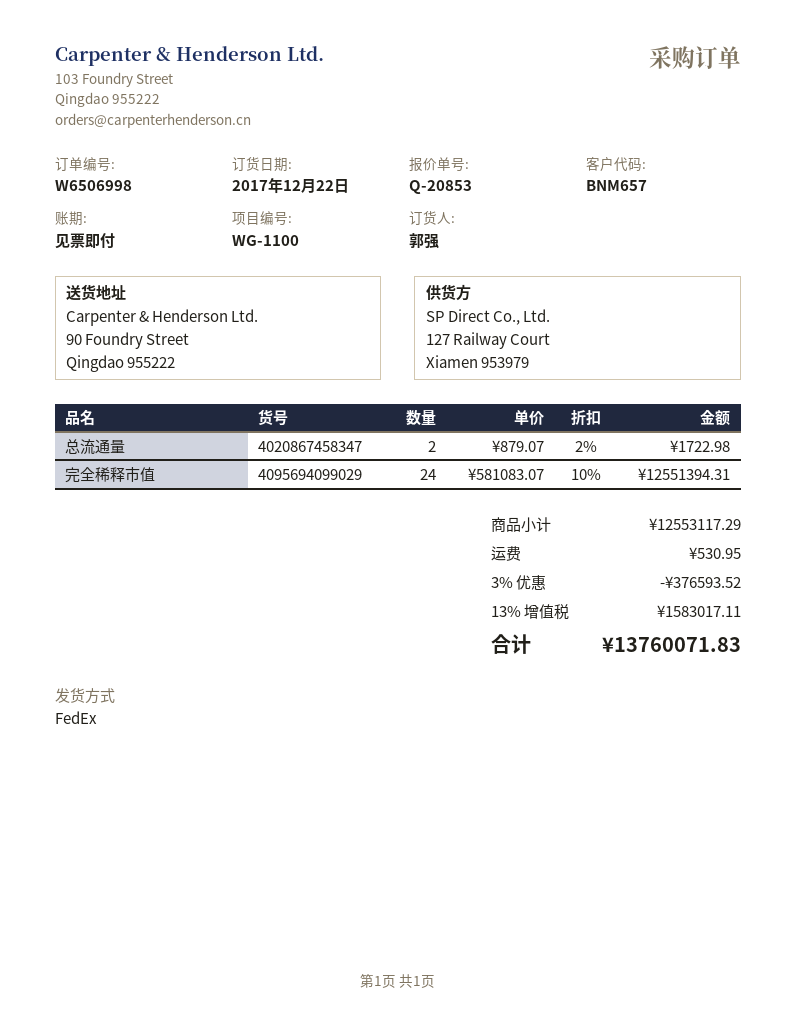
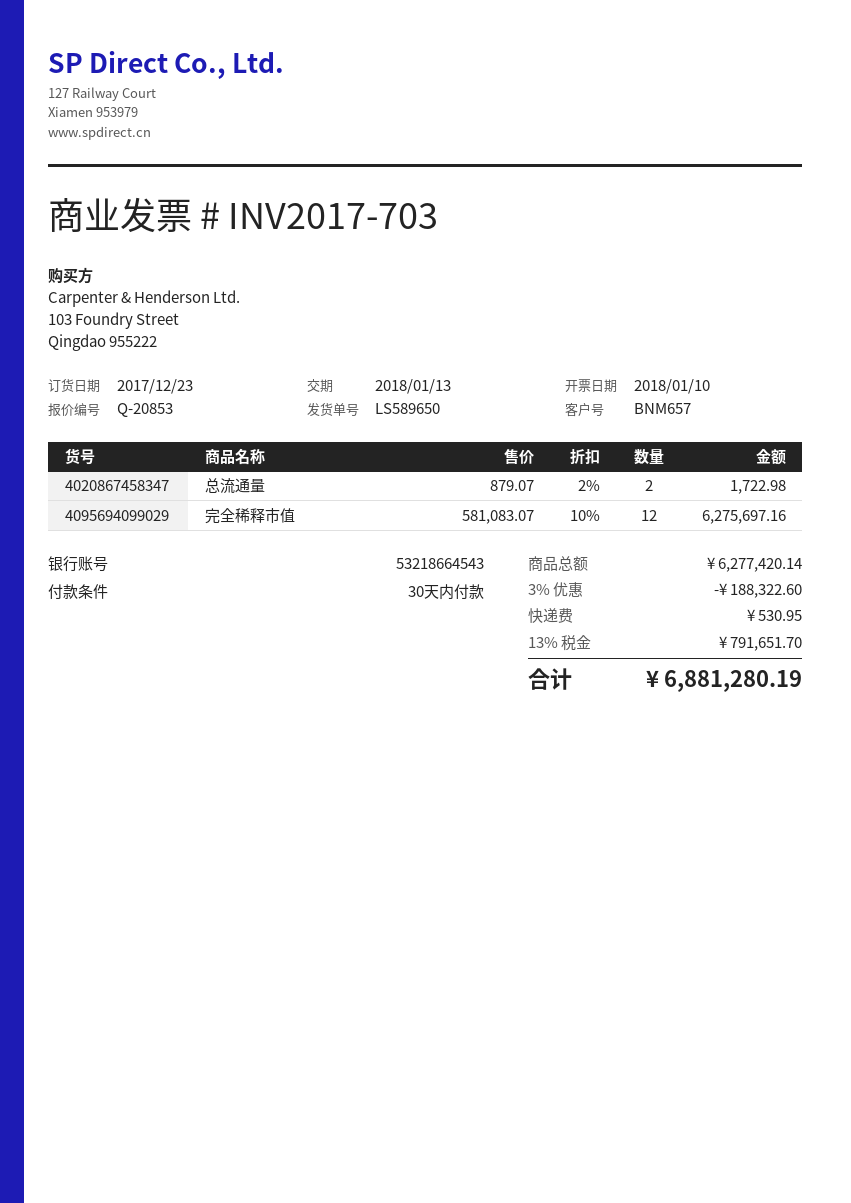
order date: 2017-12-22 -> 2017-12-23
payment terms: on receipt -> 30 days
完全稀释市值: 24 x 581083.07 - 10% = 12551394.31 -> 12 x 581083.07 - 10% = 6275697.16
subtotal: 12553117.29 -> 6277420.14
discount: 3% = 376593.52 -> 3% = 188322.60
tax: 13% = 1583017.11 -> 13% = 791651.70
total: 13760071.83 -> 6881280.19

